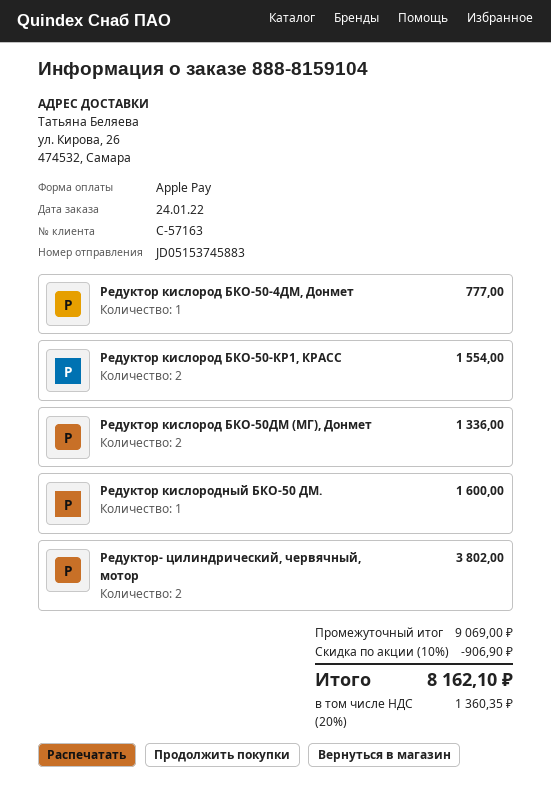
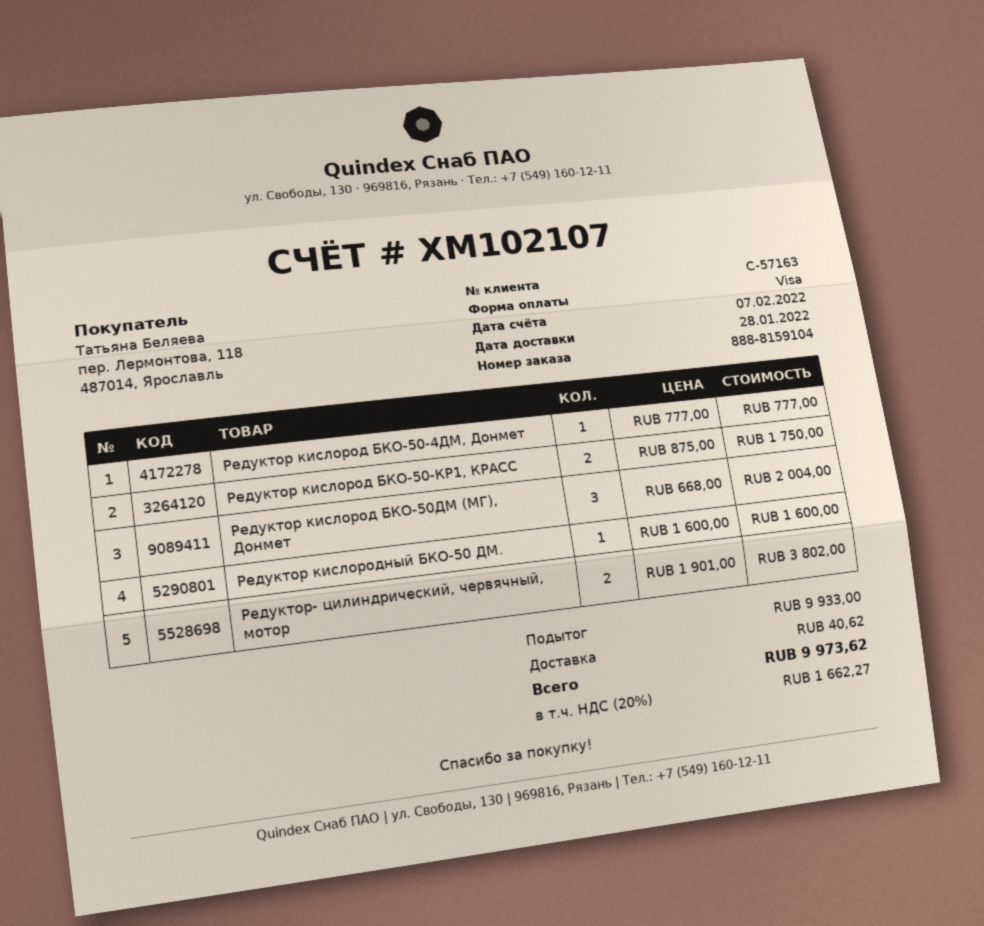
payment method: Apple Pay -> Visa
Редуктор кислород БКО-50-КР1, КРАСС: 2 for 1554.00 -> 2 for 1750.00
Редуктор кислород БКО-50ДМ (МГ), Донмет: 2 for 1336.00 -> 3 for 2004.00
subtotal: 9069.00 -> 9933.00
discount: 10% = 906.90 -> none
shipping: none -> 40.62
tax: 20% = 1360.35 -> 20% = 1662.27
total: 8162.10 -> 9973.62

